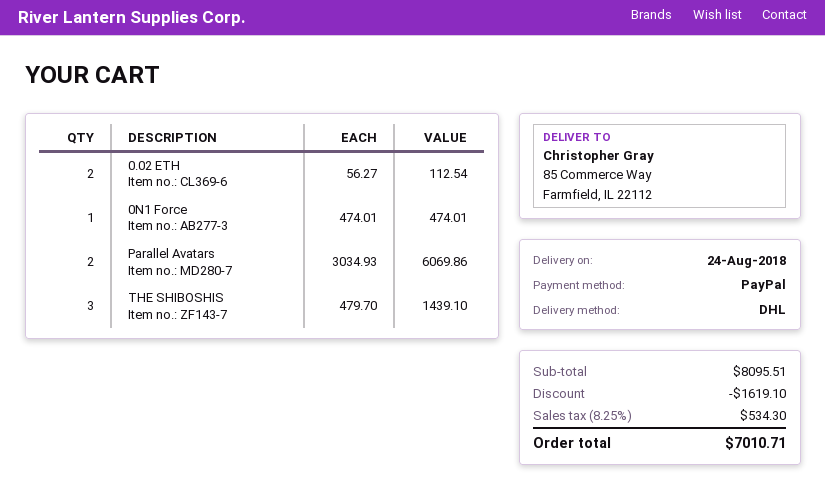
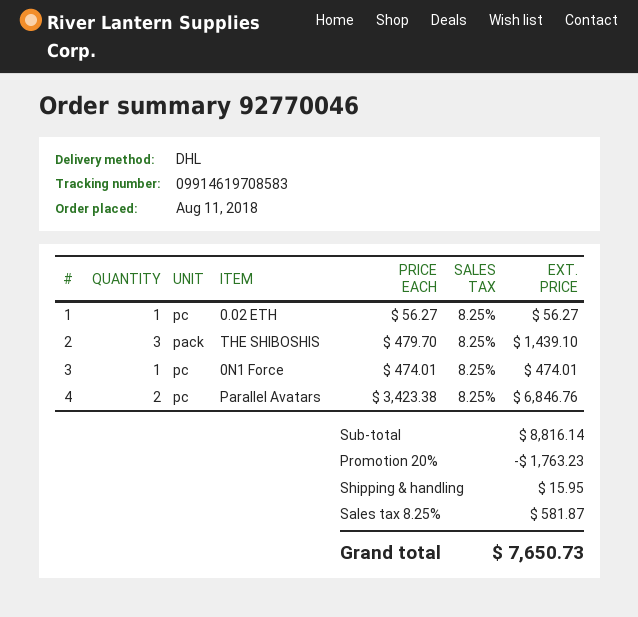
0.02 ETH: 2 x 56.27 = 112.54 -> 1 x 56.27 = 56.27
Parallel Avatars: 2 x 3034.93 = 6069.86 -> 2 x 3423.38 = 6846.76
subtotal: 8095.51 -> 8816.14
discount: 1619.10 -> 1763.23
shipping: none -> 15.95
tax: 8.25% = 534.30 -> 8.25% = 581.87
total: 7010.71 -> 7650.73

